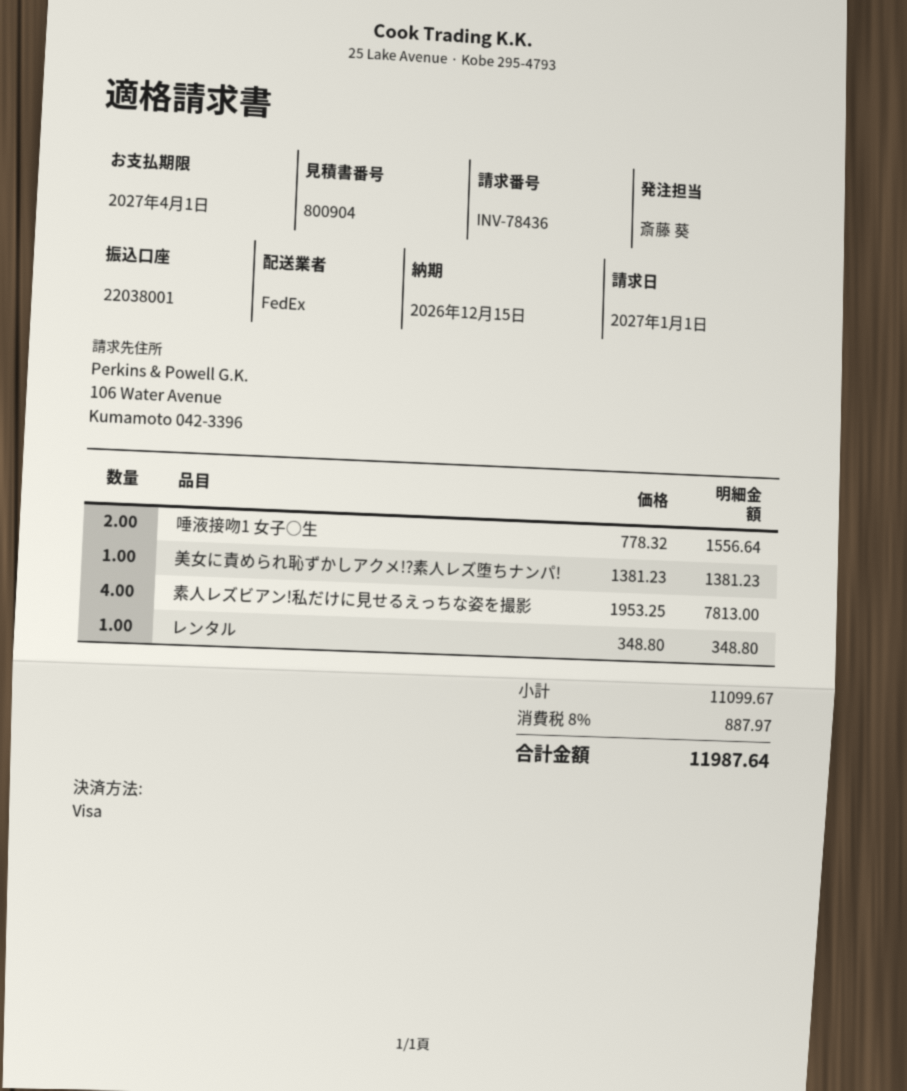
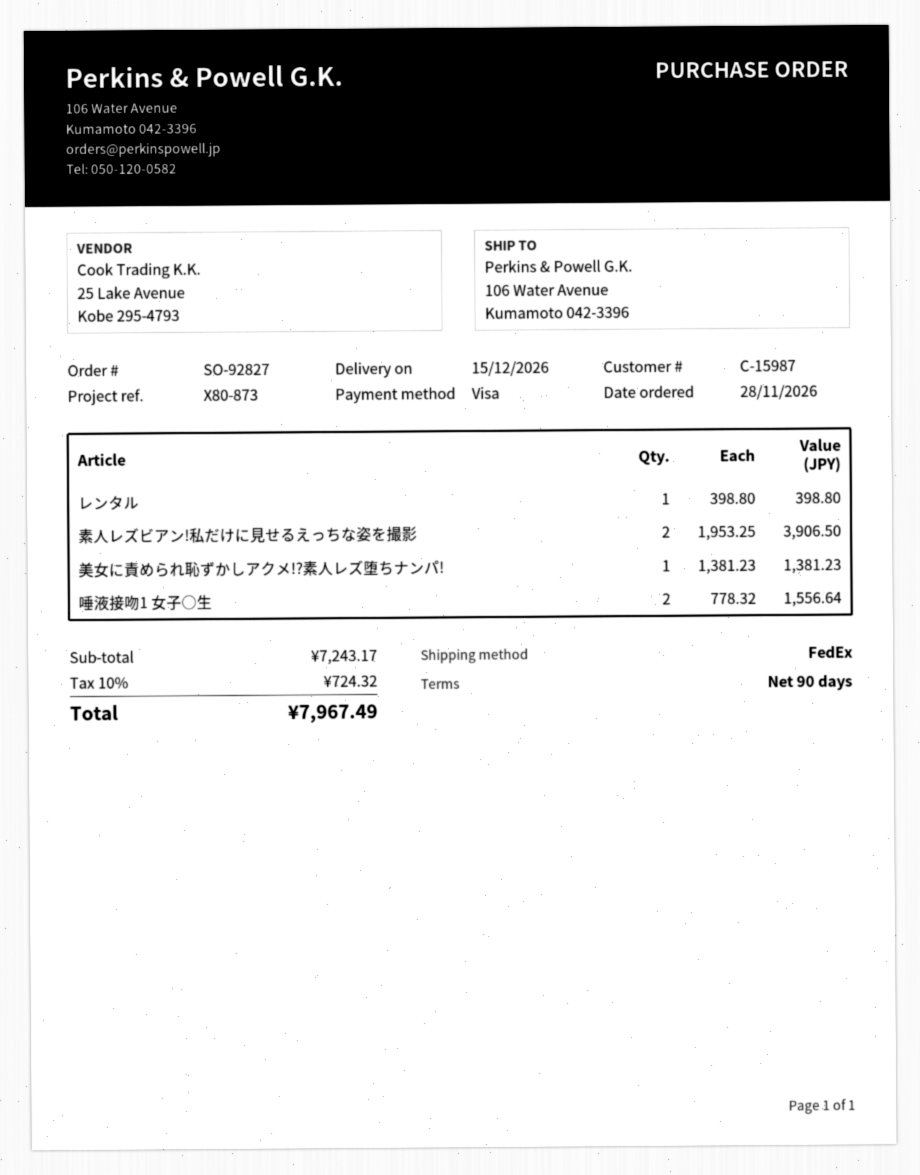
素人レズビアン!私だけに見せるえっちな姿を撮影: 4 x 1953.25 = 7813.00 -> 2 x 1953.25 = 3906.50
レンタル: 1 x 348.80 = 348.80 -> 1 x 398.80 = 398.80
subtotal: 11099.67 -> 7243.17
tax: 8% = 887.97 -> 10% = 724.32
total: 11987.64 -> 7967.49

